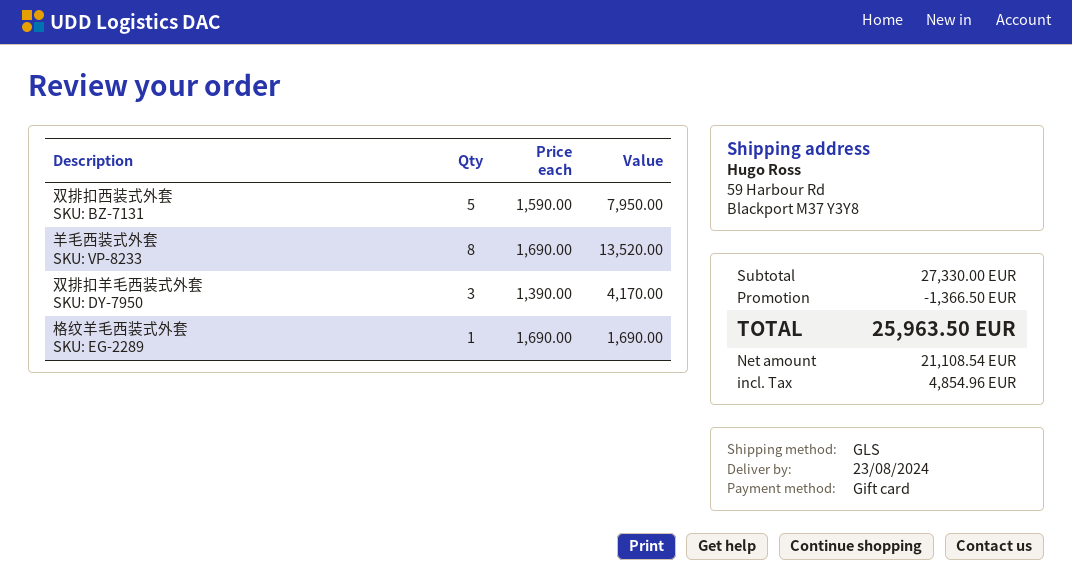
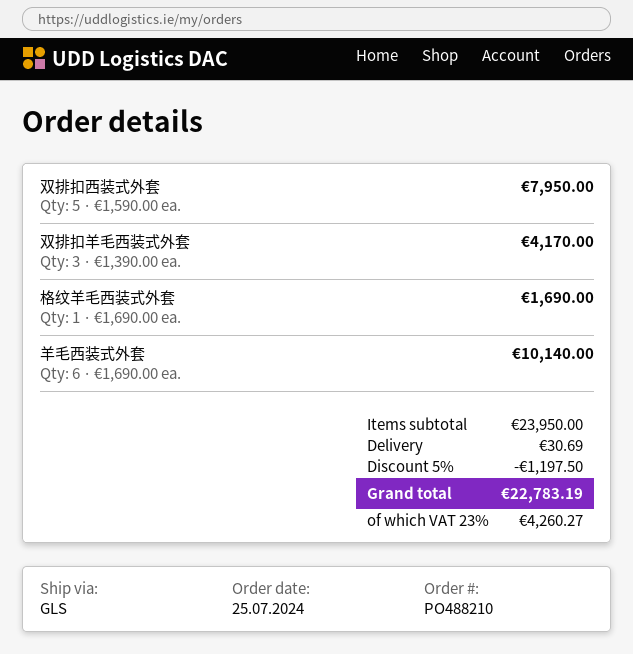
羊毛西装式外套: 8 x 1690.00 = 13520.00 -> 6 x 1690.00 = 10140.00
subtotal: 27330.00 -> 23950.00
discount: 1366.50 -> 1197.50
shipping: none -> 30.69
tax: 4854.96 -> 4260.27
total: 25963.50 -> 22783.19

